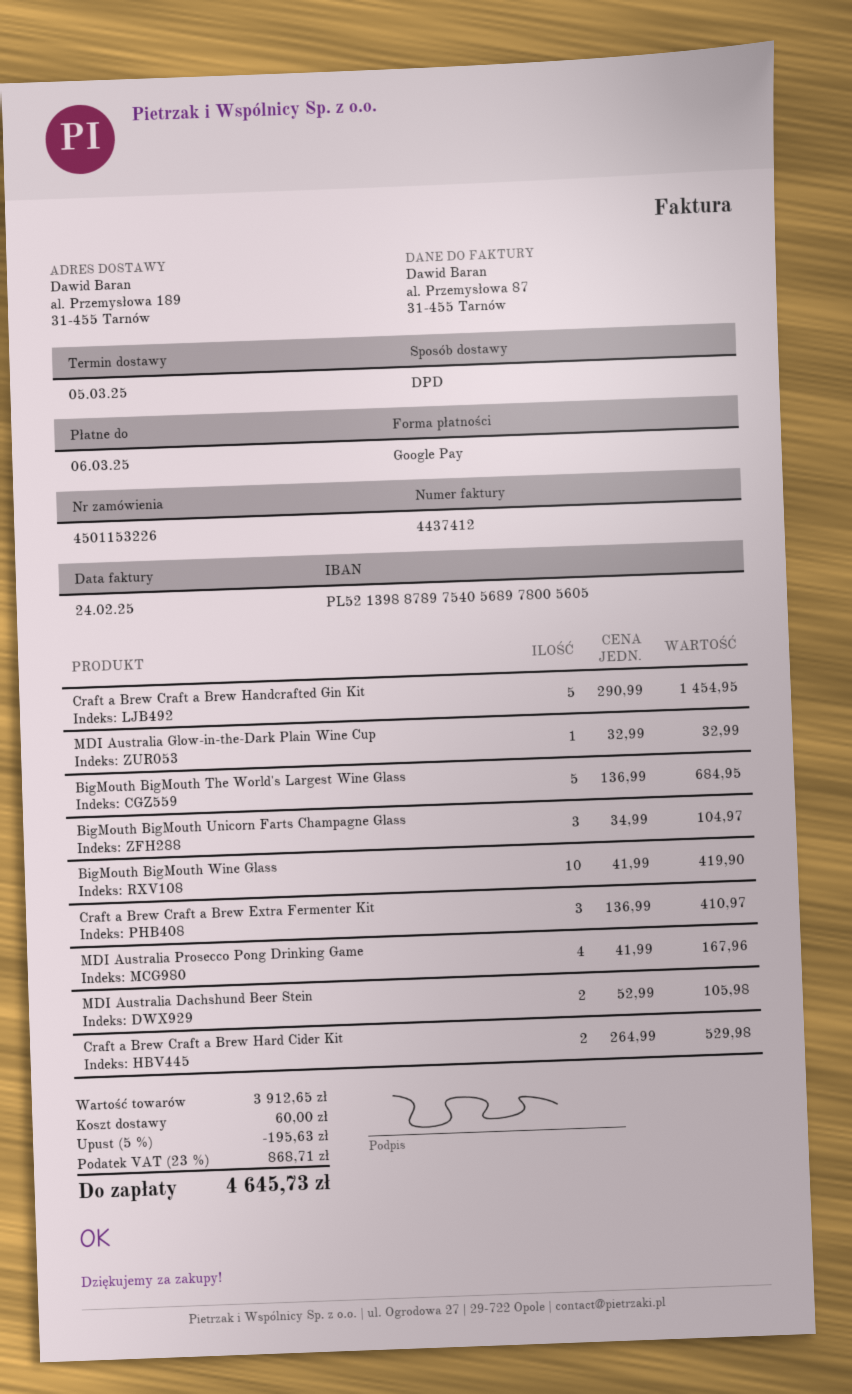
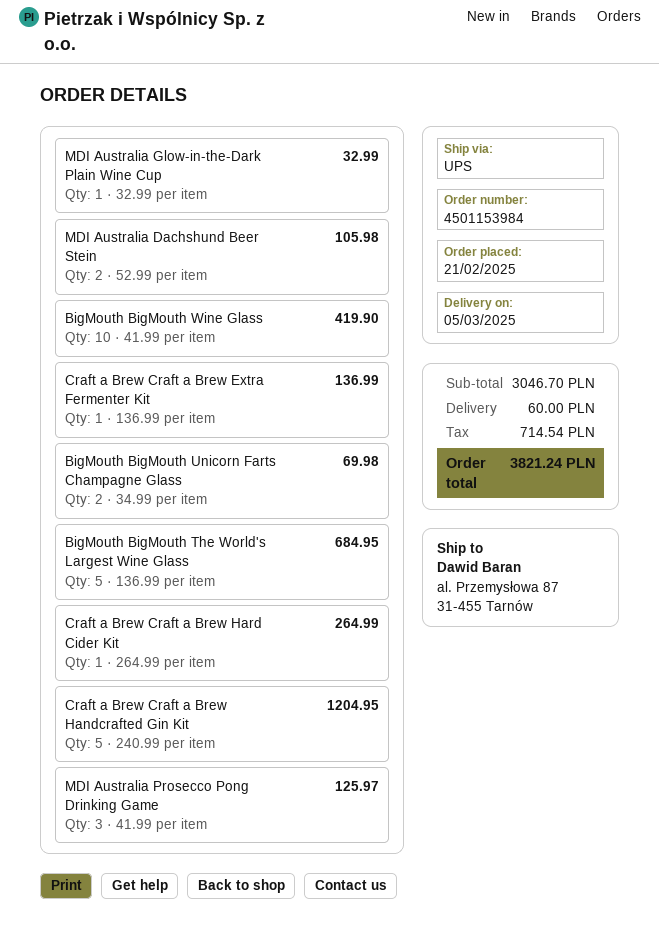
order number: 4501153226 -> 4501153984
shipping method: DPD -> UPS
ship to: al. Przemysłowa 189, 31-455 Tarnów -> al. Przemysłowa 87, 31-455 Tarnów
Craft a Brew Craft a Brew Handcrafted Gin Kit: 5 x 290.99 = 1454.95 -> 5 x 240.99 = 1204.95
BigMouth BigMouth Unicorn Farts Champagne Glass: 3 x 34.99 = 104.97 -> 2 x 34.99 = 69.98
Craft a Brew Craft a Brew Extra Fermenter Kit: 3 x 136.99 = 410.97 -> 1 x 136.99 = 136.99
MDI Australia Prosecco Pong Drinking Game: 4 x 41.99 = 167.96 -> 3 x 41.99 = 125.97
Craft a Brew Craft a Brew Hard Cider Kit: 2 x 264.99 = 529.98 -> 1 x 264.99 = 264.99
subtotal: 3912.65 -> 3046.70
discount: 5% = 195.63 -> none
tax: 868.71 -> 714.54
total: 4645.73 -> 3821.24

